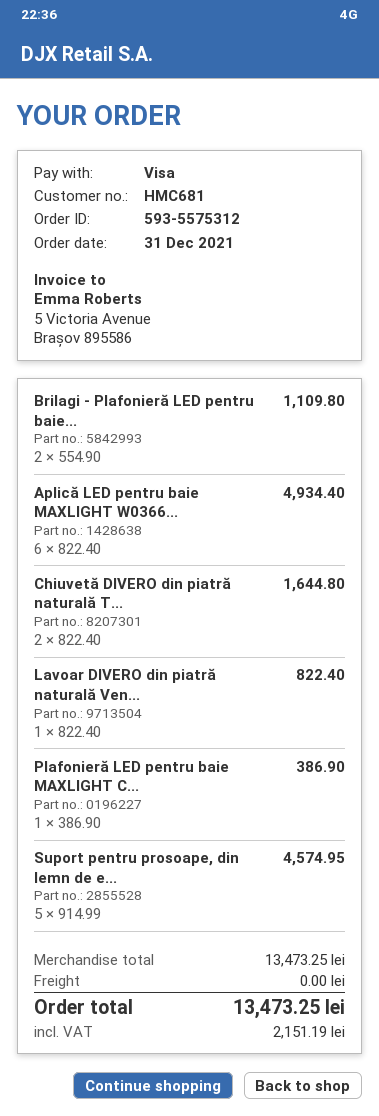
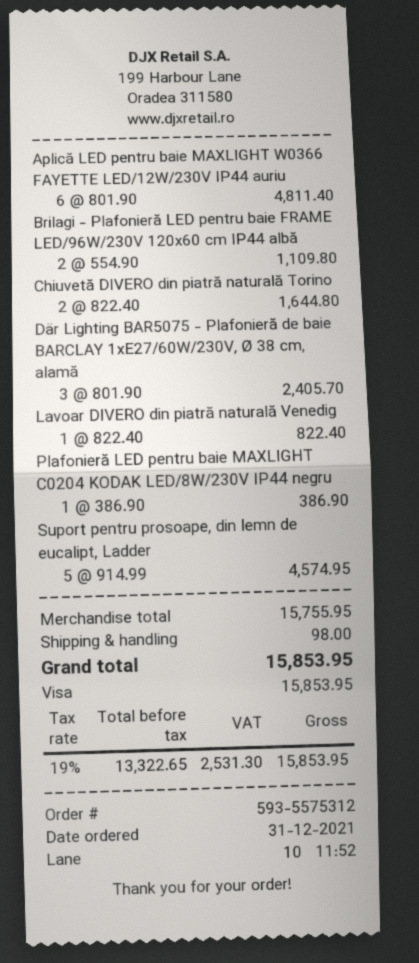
Aplică LED pentru baie MAXLIGHT W0366...: 6 x 822.40 = 4934.40 -> 6 x 801.90 = 4811.40
Där Lighting BAR5075 - Plafonieră de baie BARCLAY 1xE27/60W/230V, Ø 38 cm, alamă: none -> 3 x 801.90 = 2405.70
subtotal: 13473.25 -> 15755.95
shipping: 0.00 -> 98.00
tax: 2151.19 -> 2531.30
total: 13473.25 -> 15853.95

